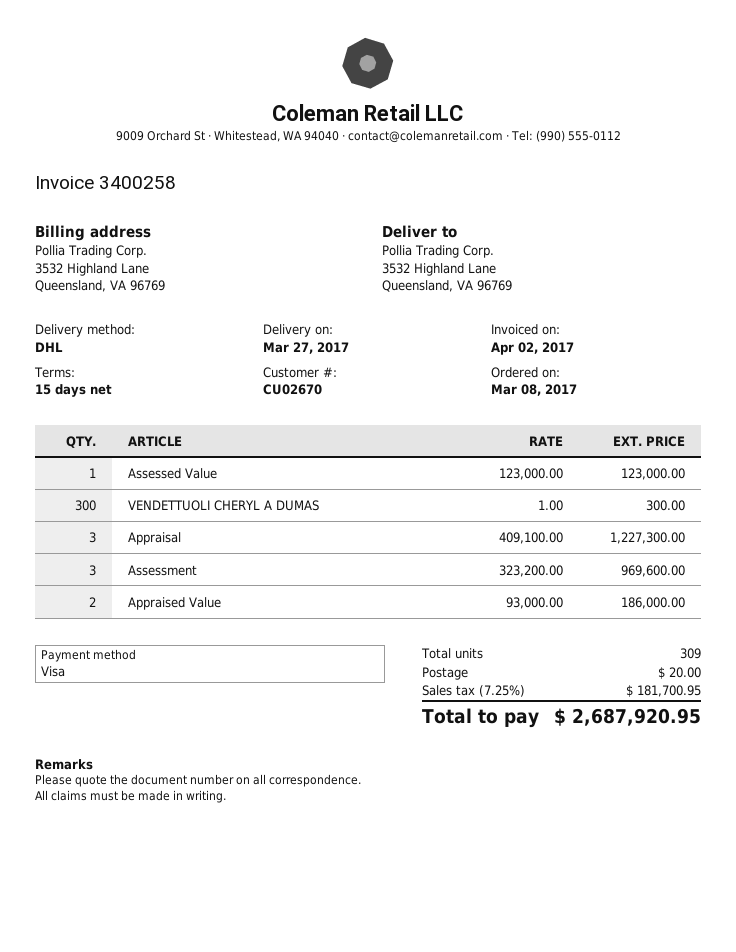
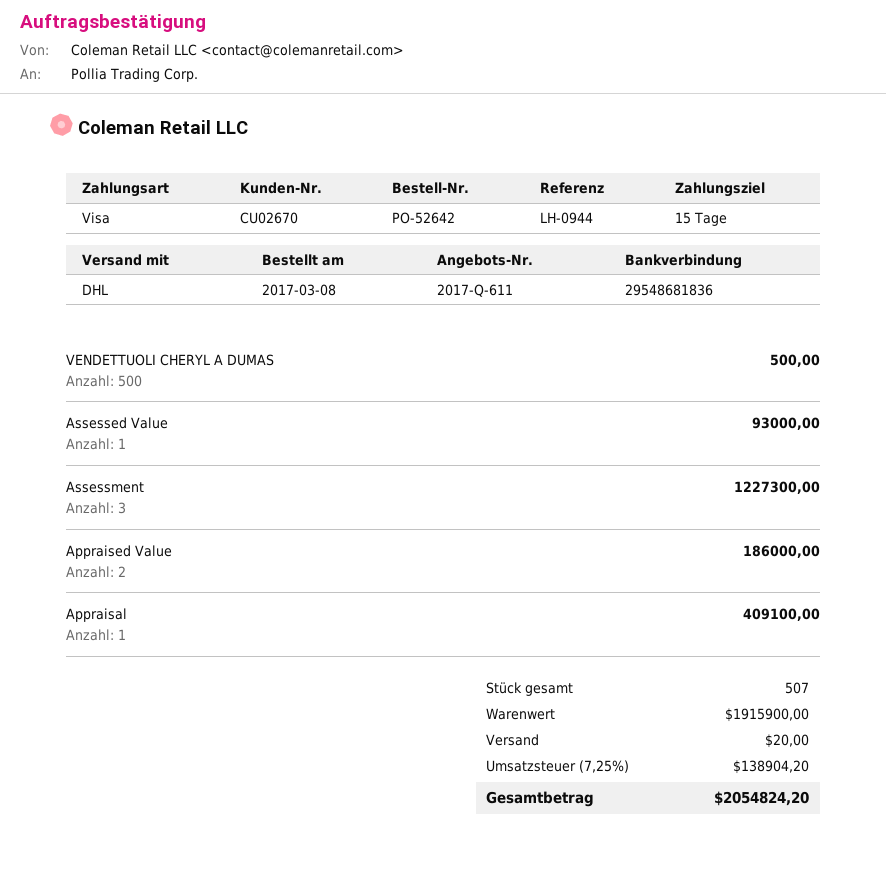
Assessed Value: 1 for 123000.00 -> 1 for 93000.00
VENDETTUOLI CHERYL A DUMAS: 300 for 300.00 -> 500 for 500.00
Appraisal: 3 for 1227300.00 -> 1 for 409100.00
Assessment: 3 for 969600.00 -> 3 for 1227300.00
total quantity: 309 -> 507
tax: 7.25% = 181700.95 -> 7.25% = 138904.20
total: 2687920.95 -> 2054824.20

